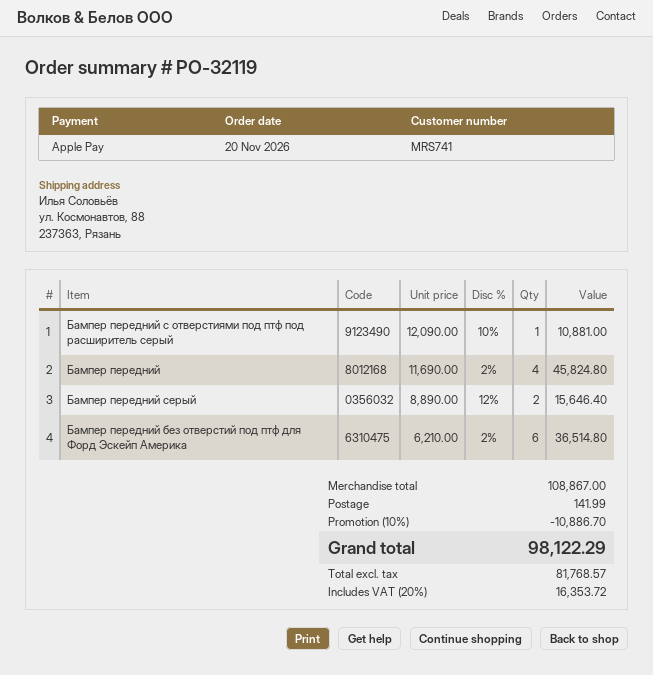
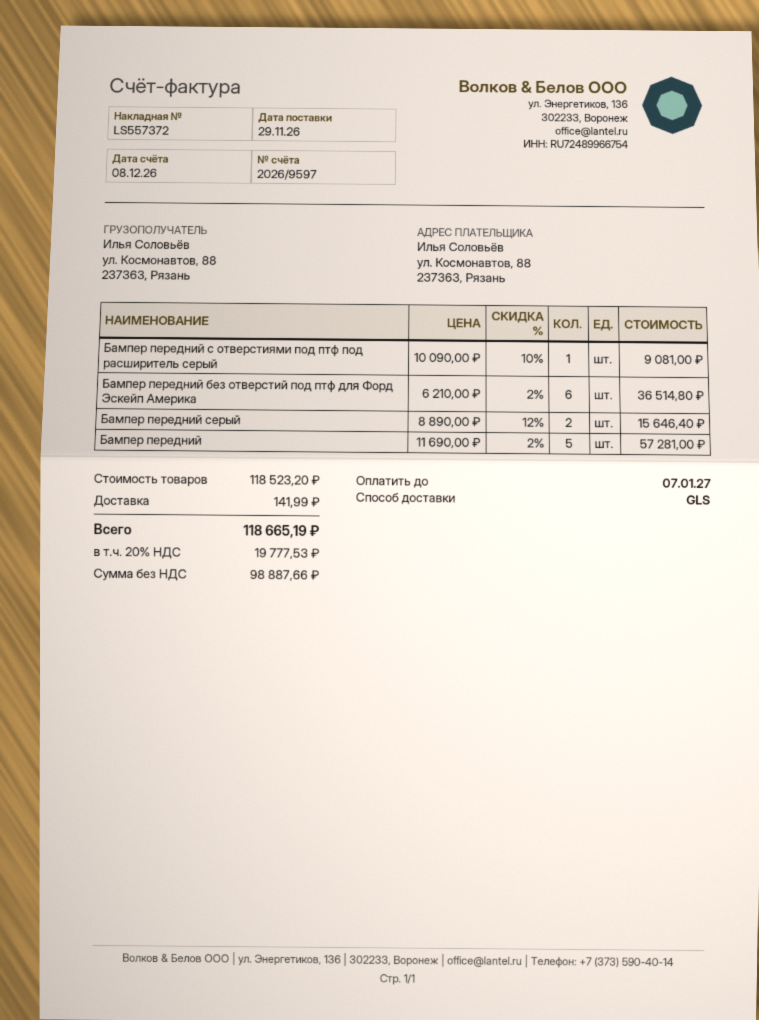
Бампер передний с отверстиями под птф под расширитель серый: 1 x 12090.00 - 10% = 10881.00 -> 1 x 10090.00 - 10% = 9081.00
Бампер передний: 4 x 11690.00 - 2% = 45824.80 -> 5 x 11690.00 - 2% = 57281.00
subtotal: 108867.00 -> 118523.20
discount: 10% = 10886.70 -> none
net: 81768.57 -> 98887.66
tax: 20% = 16353.72 -> 20% = 19777.53
total: 98122.29 -> 118665.19

